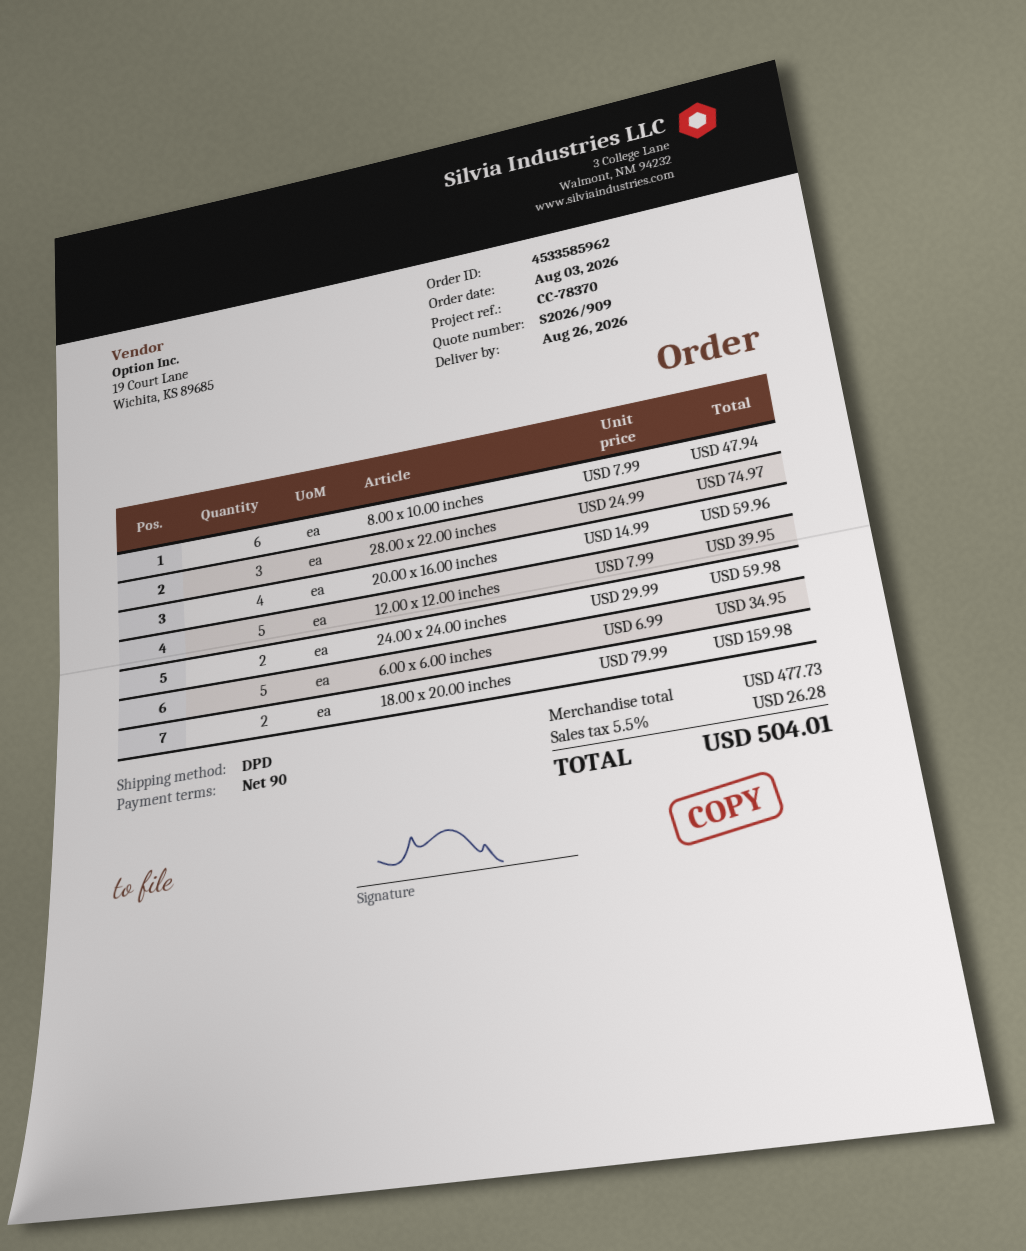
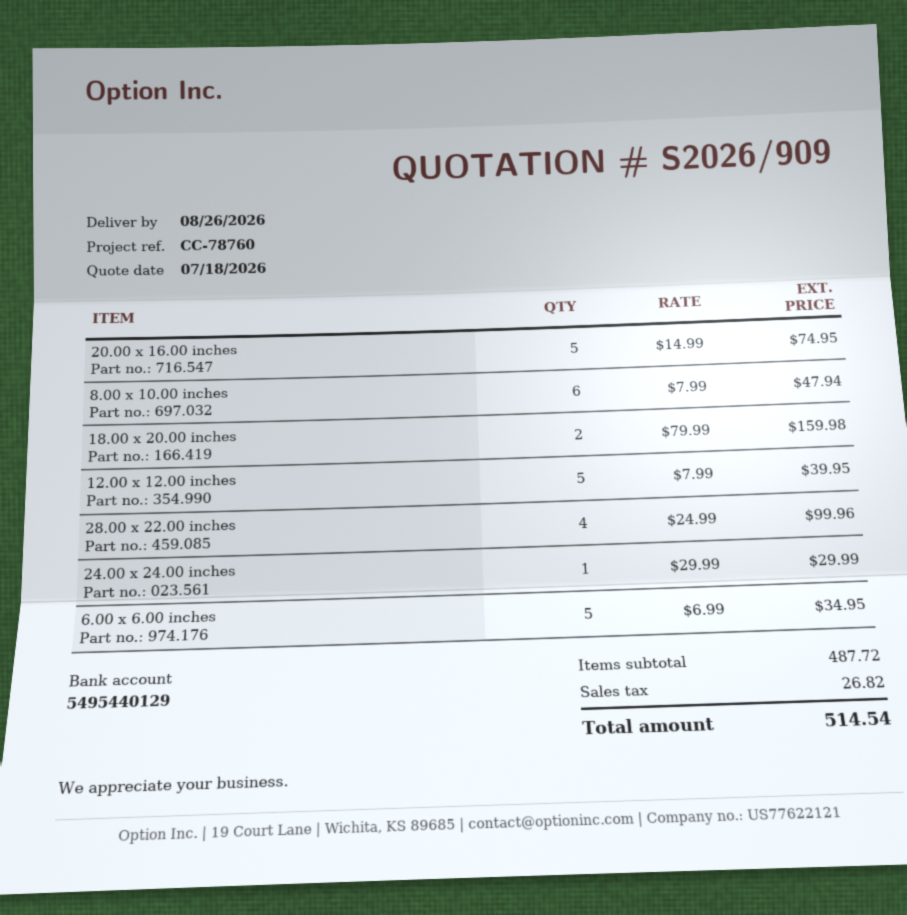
reference: CC-78370 -> CC-78760
28.00 x 22.00 inches: 3 x 24.99 = 74.97 -> 4 x 24.99 = 99.96
20.00 x 16.00 inches: 4 x 14.99 = 59.96 -> 5 x 14.99 = 74.95
24.00 x 24.00 inches: 2 x 29.99 = 59.98 -> 1 x 29.99 = 29.99
subtotal: 477.73 -> 487.72
tax: 26.28 -> 26.82
total: 504.01 -> 514.54

